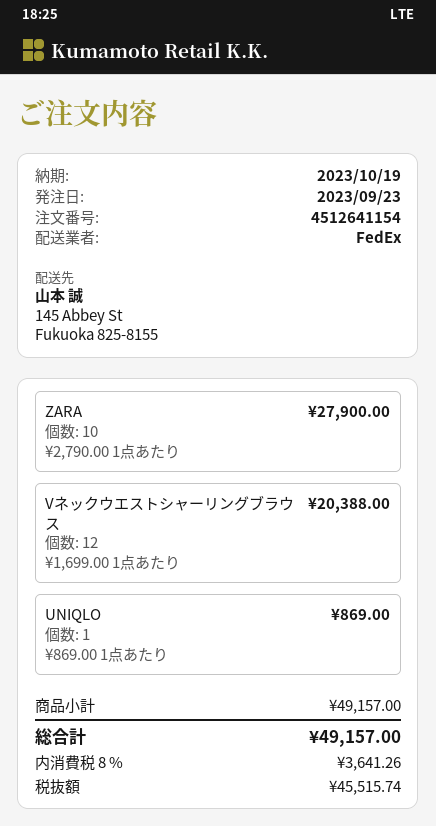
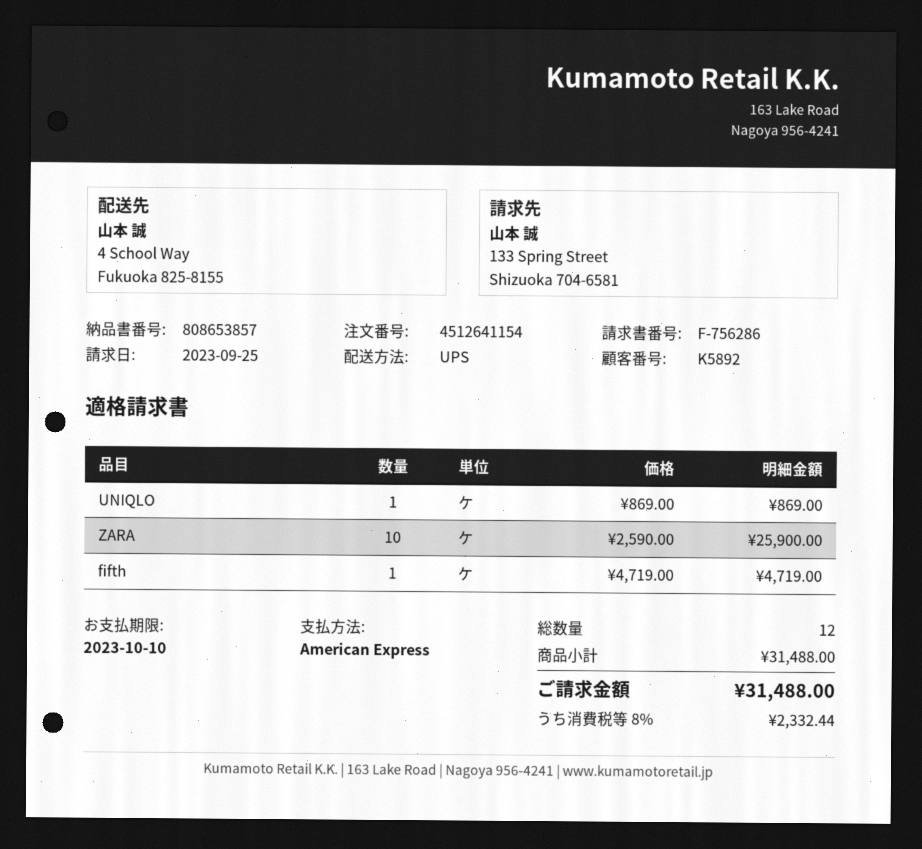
shipping method: FedEx -> UPS
ship to: 145 Abbey St, Fukuoka 825-8155 -> 4 School Way, Fukuoka 825-8155
ZARA: 10 x 2790.00 = 27900.00 -> 10 x 2590.00 = 25900.00
Vネックウエストシャーリングブラウス: 12 x 1699.00 = 20388.00 -> none
fifth: none -> 1 x 4719.00 = 4719.00
subtotal: 49157.00 -> 31488.00
tax: 8% = 3641.26 -> 8% = 2332.44
total: 49157.00 -> 31488.00

